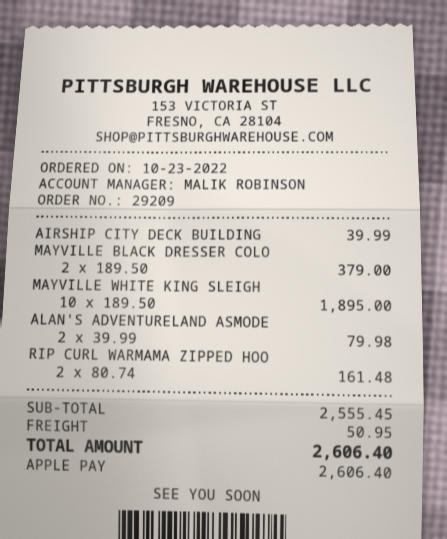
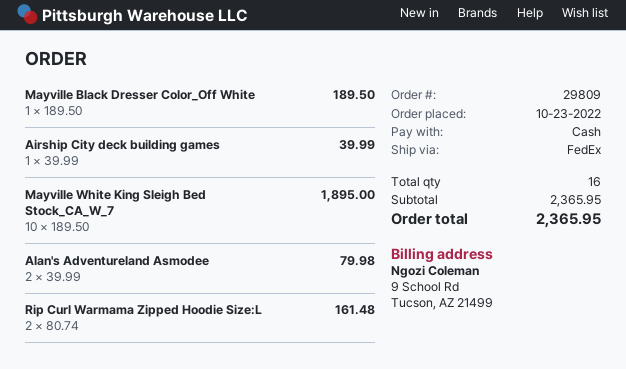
order number: 29209 -> 29809
payment method: Apple Pay -> cash
MAYVILLE BLACK DRESSER COLO: 2 x 189.50 = 379.00 -> 1 x 189.50 = 189.50
subtotal: 2555.45 -> 2365.95
shipping: 50.95 -> none
total: 2606.40 -> 2365.95

